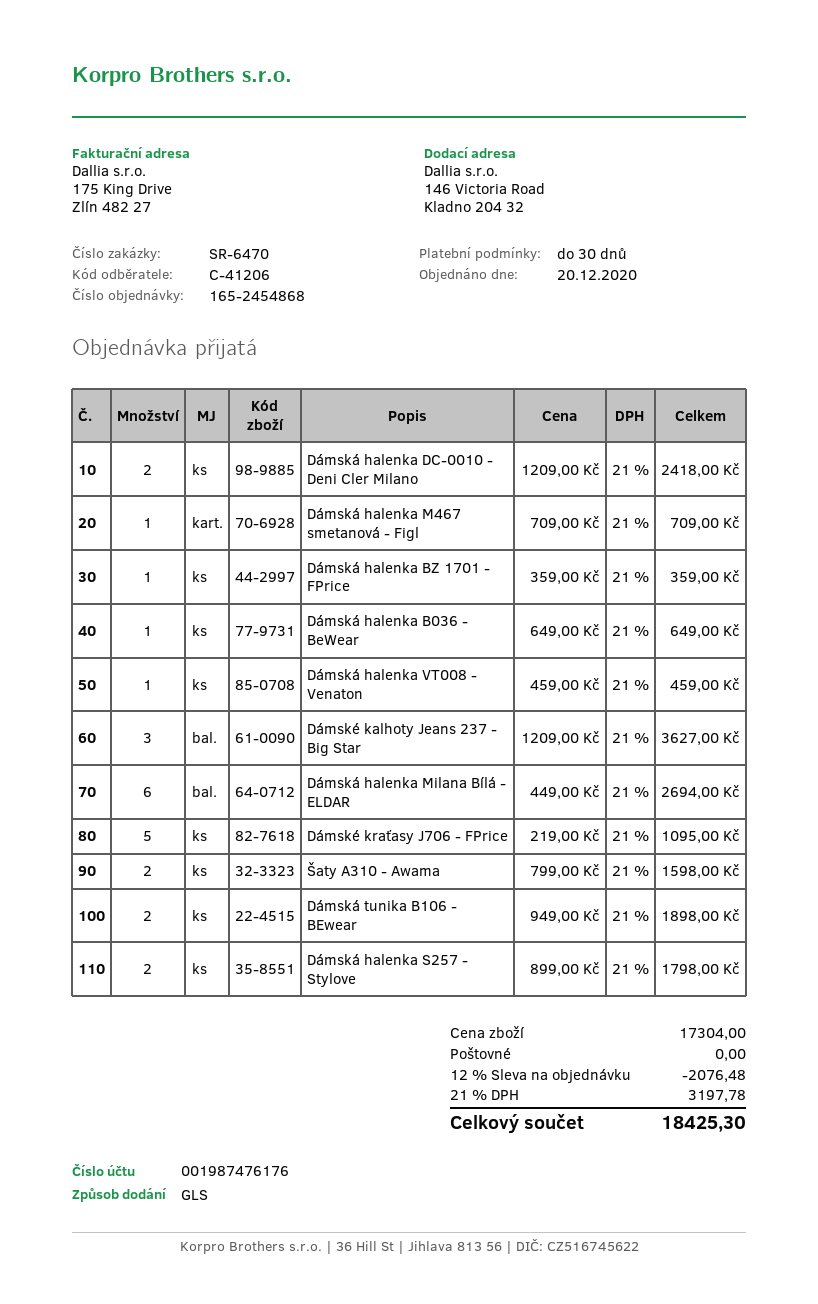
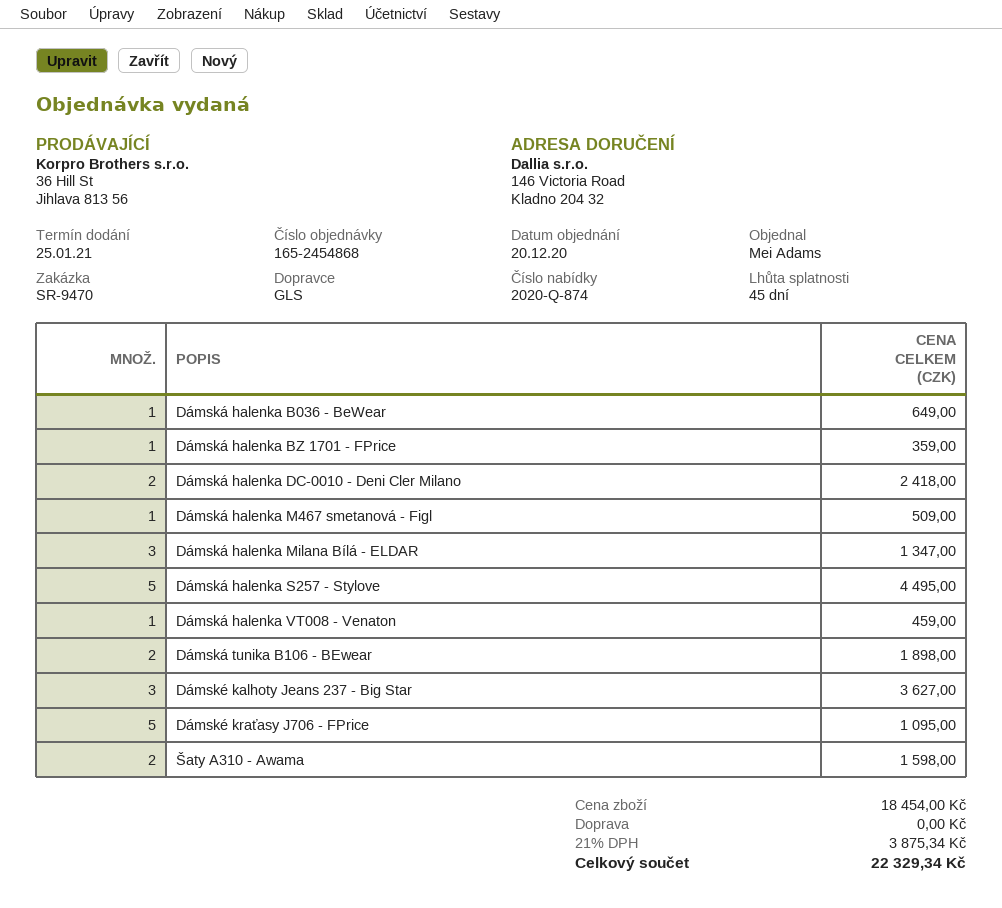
payment terms: 30 days -> 45 days
reference: SR-6470 -> SR-9470
Dámská halenka M467 smetanová - Figl: 1 for 709.00 -> 1 for 509.00
Dámská halenka Milana Bílá - ELDAR: 6 for 2694.00 -> 3 for 1347.00
Dámská halenka S257 - Stylove: 2 for 1798.00 -> 5 for 4495.00
subtotal: 17304.00 -> 18454.00
discount: 12% = 2076.48 -> none
tax: 21% = 3197.78 -> 21% = 3875.34
total: 18425.30 -> 22329.34

